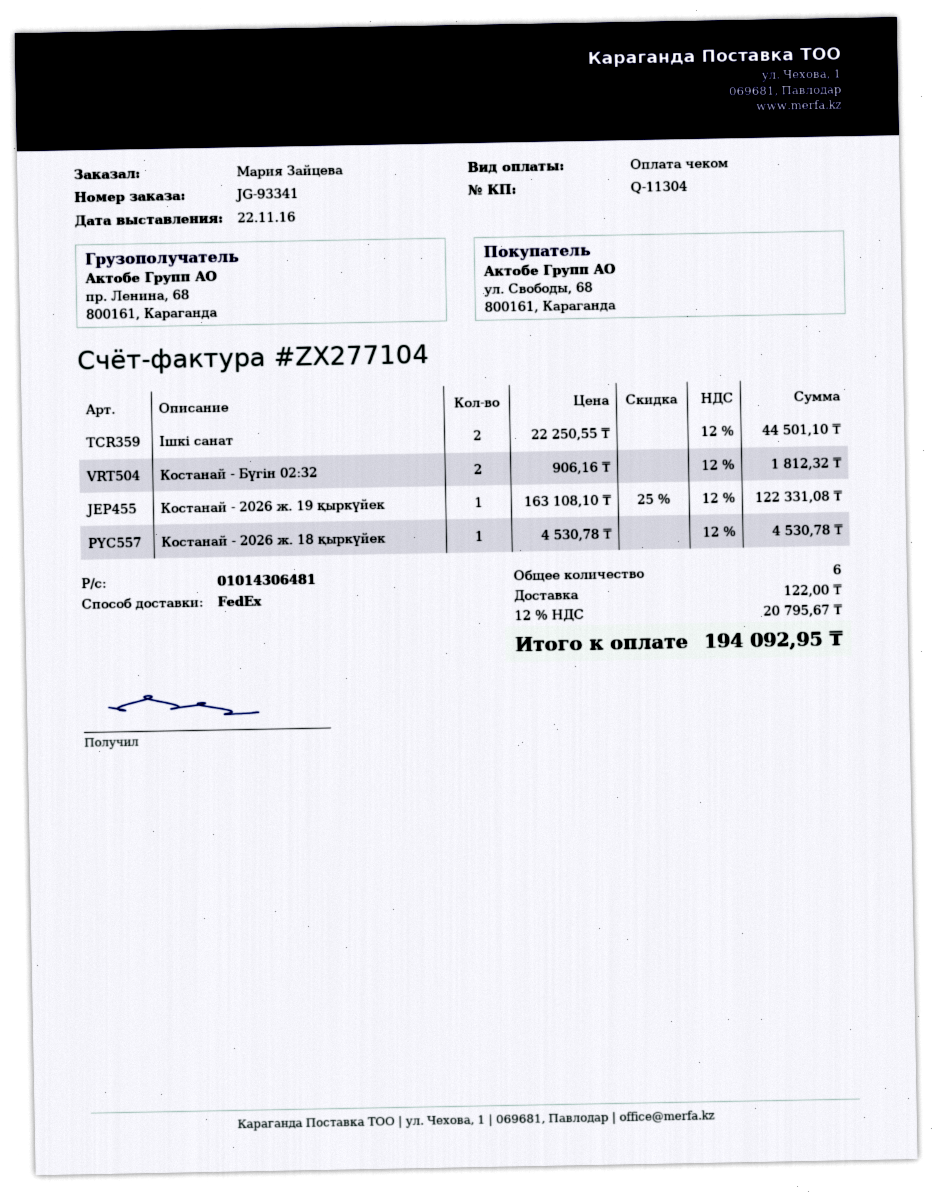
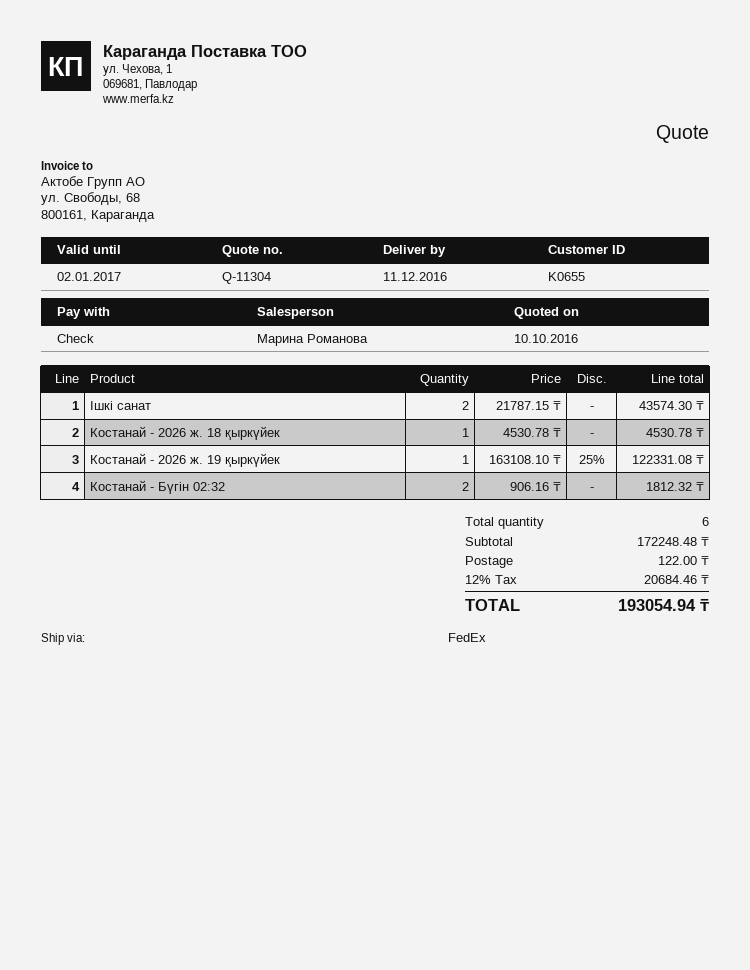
Ішкі санат: 2 x 22250.55 = 44501.10 -> 2 x 21787.15 = 43574.30
tax: 12% = 20795.67 -> 12% = 20684.46
total: 194092.95 -> 193054.94

